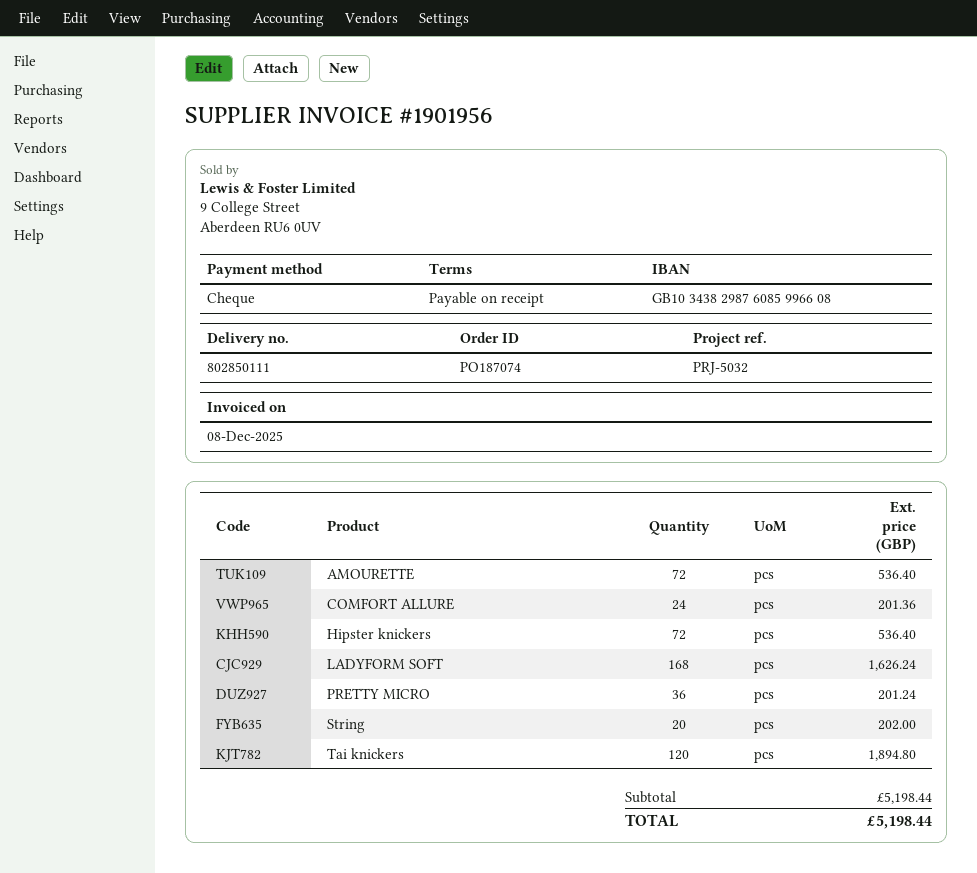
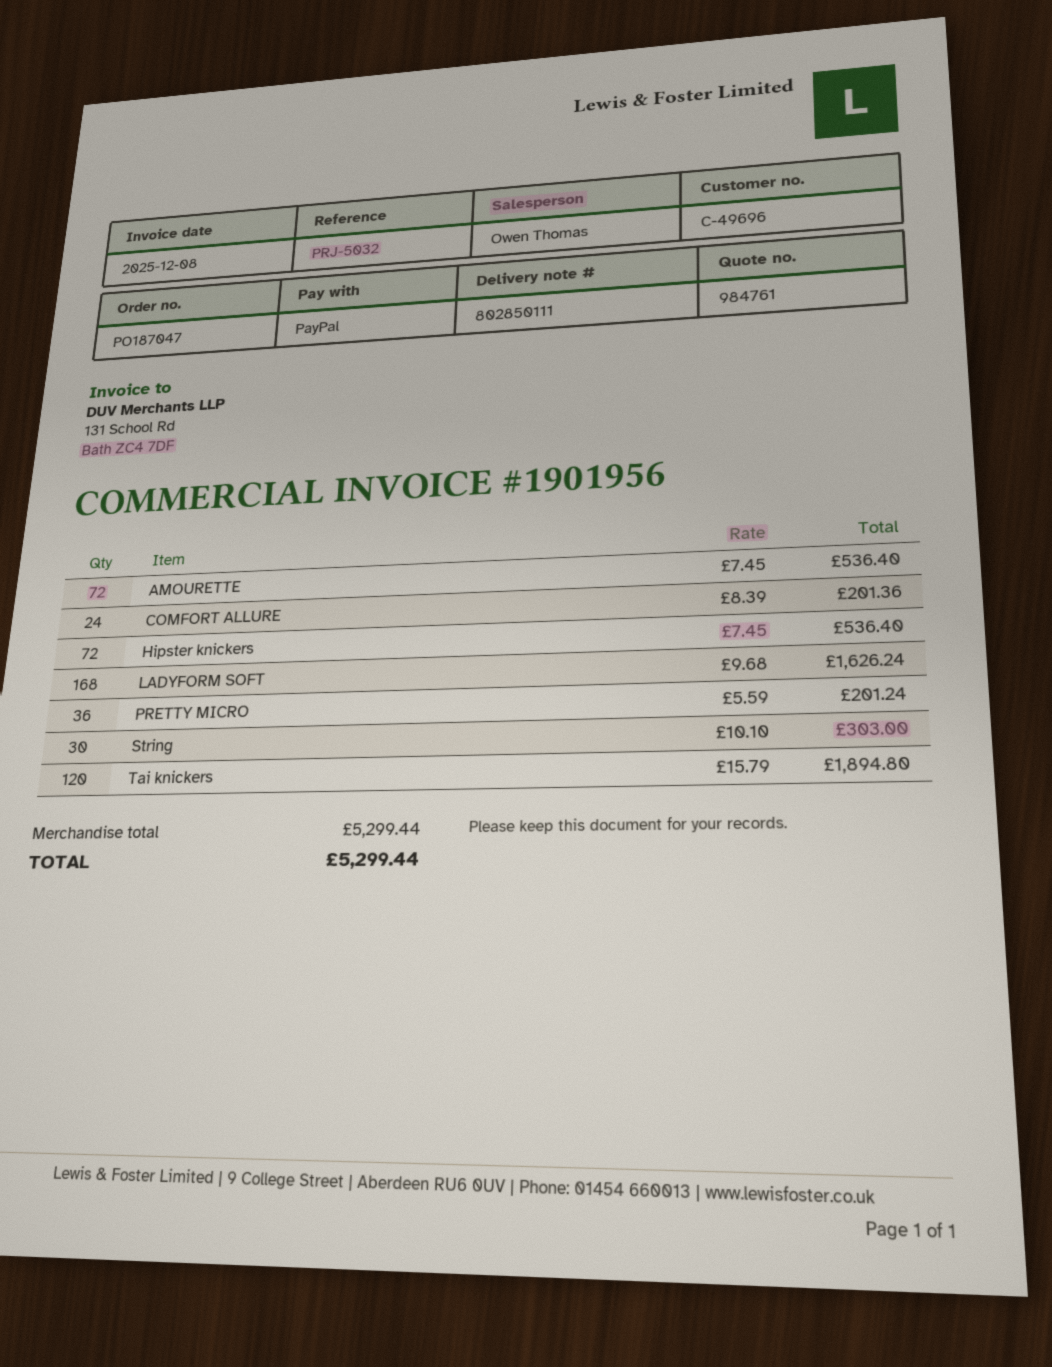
order number: PO187074 -> PO187047
payment method: cheque -> PayPal
String: 20 for 202.00 -> 30 for 303.00
subtotal: 5198.44 -> 5299.44
total: 5198.44 -> 5299.44

